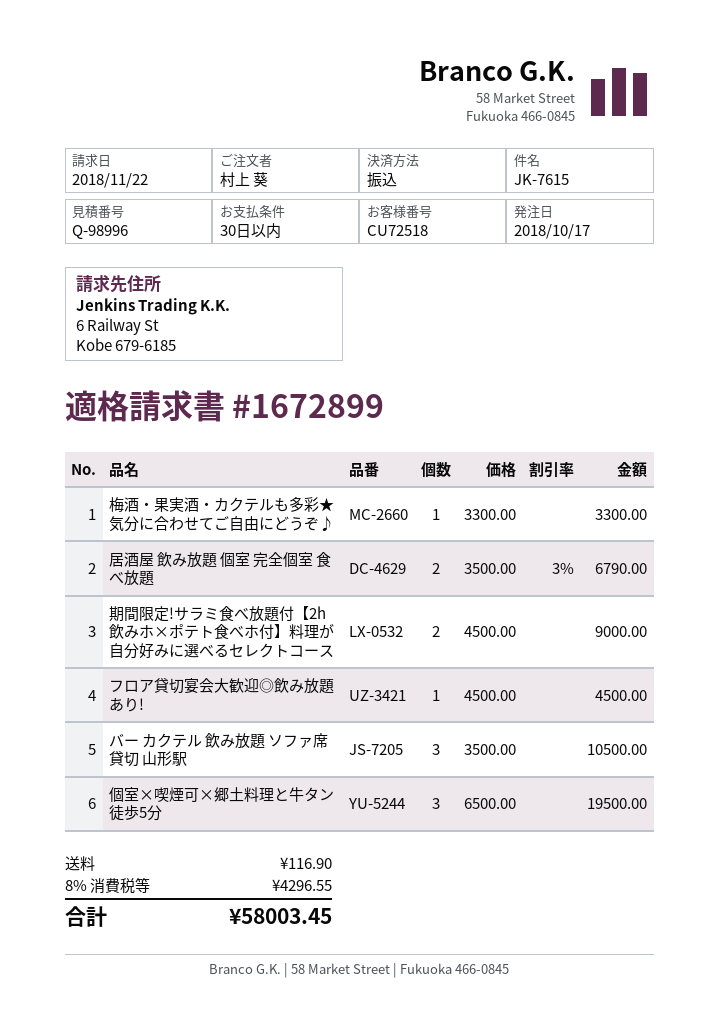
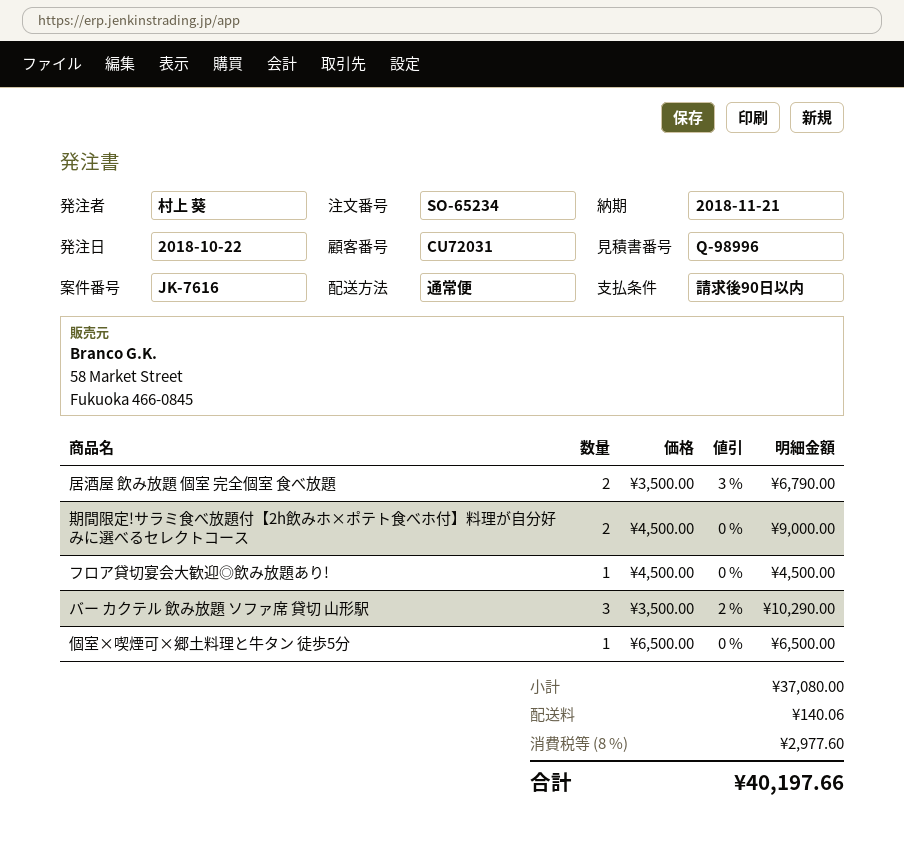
order date: 2018-10-17 -> 2018-10-22
payment terms: 30 days -> 90 days
customer number: CU72518 -> CU72031
reference: JK-7615 -> JK-7616
梅酒・果実酒・カクテルも多彩★気分に合わせてご自由にどうぞ♪: 1 x 3300.00 = 3300.00 -> none
バー カクテル 飲み放題 ソファ席 貸切 山形駅: 3 x 3500.00 = 10500.00 -> 3 x 3500.00 - 2% = 10290.00
個室×喫煙可×郷土料理と牛タン 徒歩5分: 3 x 6500.00 = 19500.00 -> 1 x 6500.00 = 6500.00
shipping: 116.90 -> 140.06
tax: 8% = 4296.55 -> 8% = 2977.60
total: 58003.45 -> 40197.66

